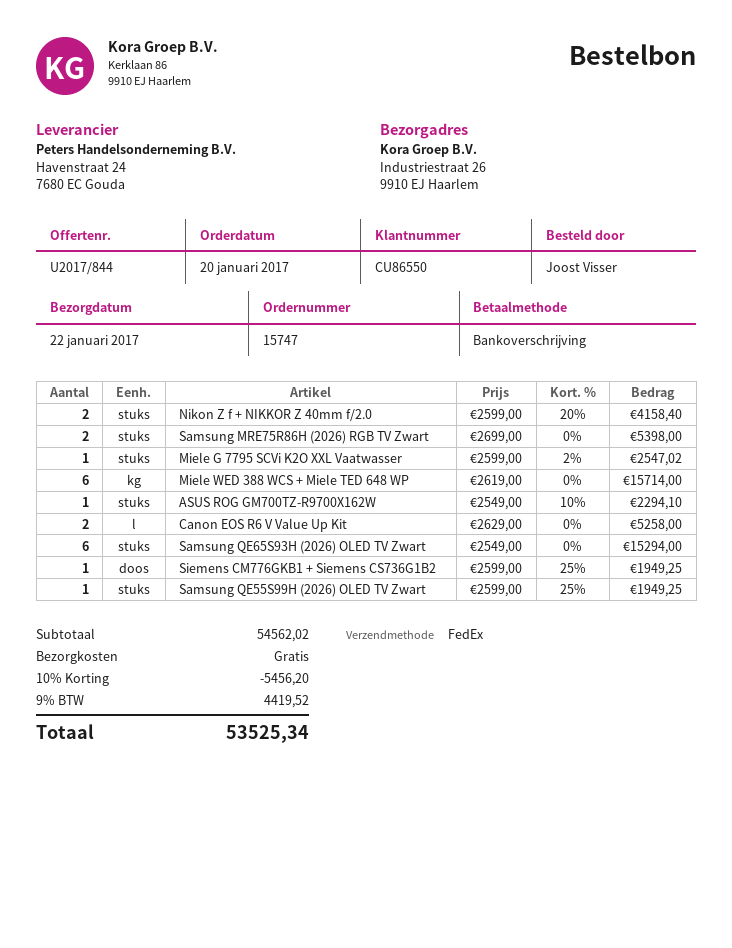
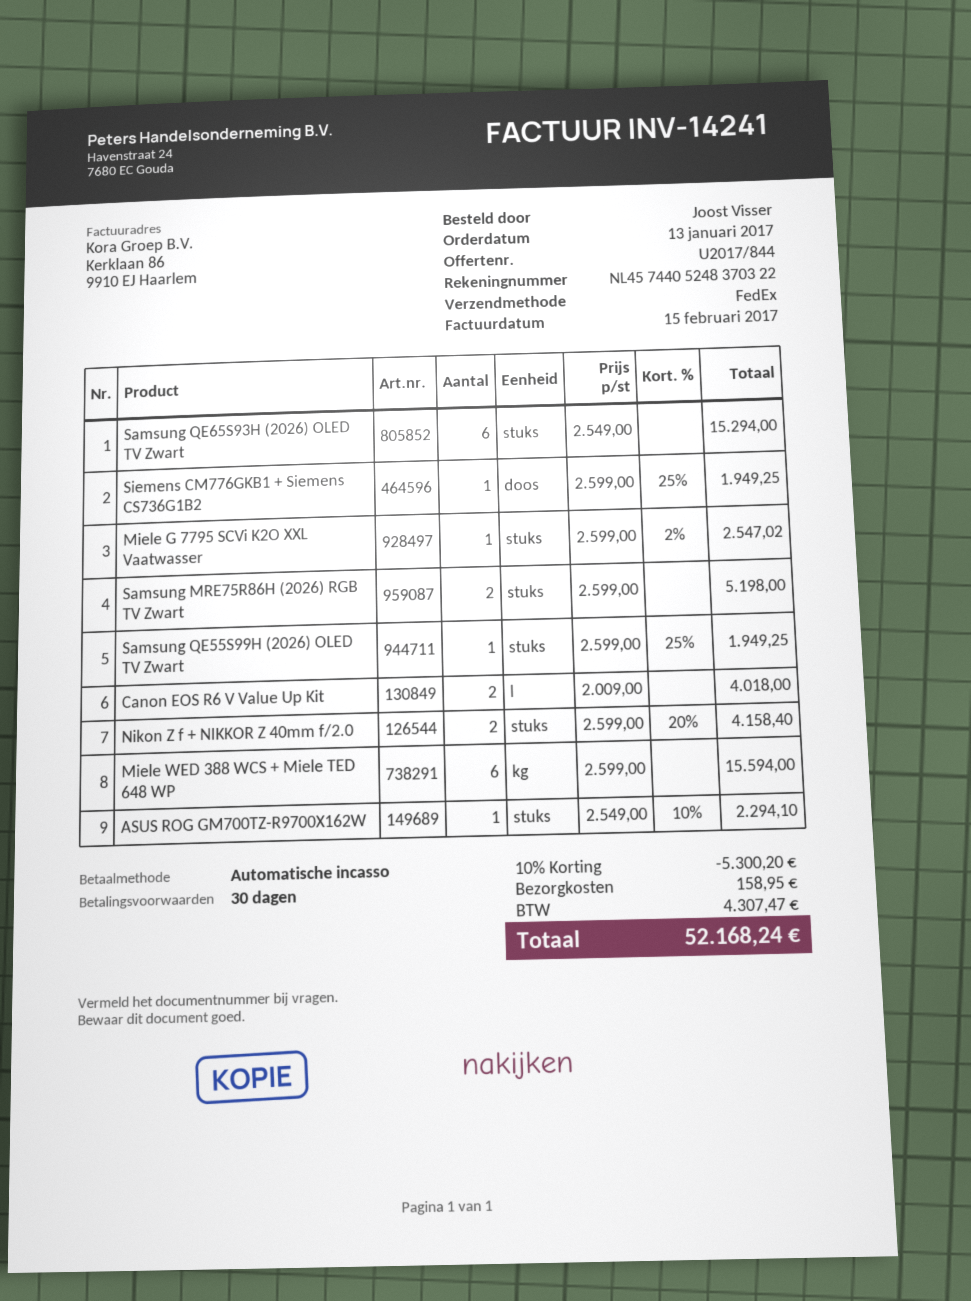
order date: 2017-01-20 -> 2017-01-13
payment method: bank transfer -> direct debit
Samsung MRE75R86H (2026) RGB TV Zwart: 2 x 2699.00 = 5398.00 -> 2 x 2599.00 = 5198.00
Miele WED 388 WCS + Miele TED 648 WP: 6 x 2619.00 = 15714.00 -> 6 x 2599.00 = 15594.00
Canon EOS R6 V Value Up Kit: 2 x 2629.00 = 5258.00 -> 2 x 2009.00 = 4018.00
discount: 10% = 5456.20 -> 10% = 5300.20
shipping: 0.00 -> 158.95
tax: 4419.52 -> 4307.47
total: 53525.34 -> 52168.24

